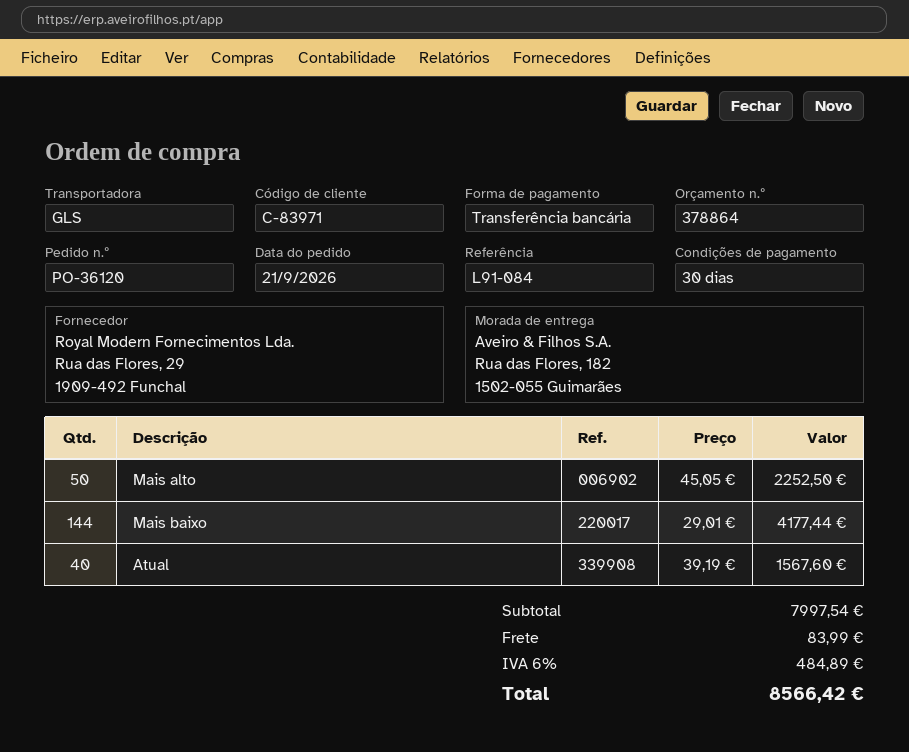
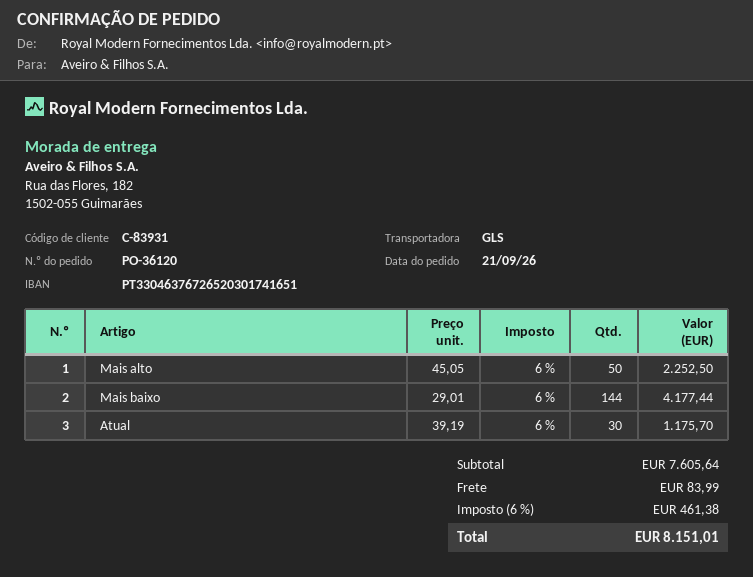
customer number: C-83971 -> C-83931
Atual: 40 x 39.19 = 1567.60 -> 30 x 39.19 = 1175.70
subtotal: 7997.54 -> 7605.64
tax: 6% = 484.89 -> 6% = 461.38
total: 8566.42 -> 8151.01

